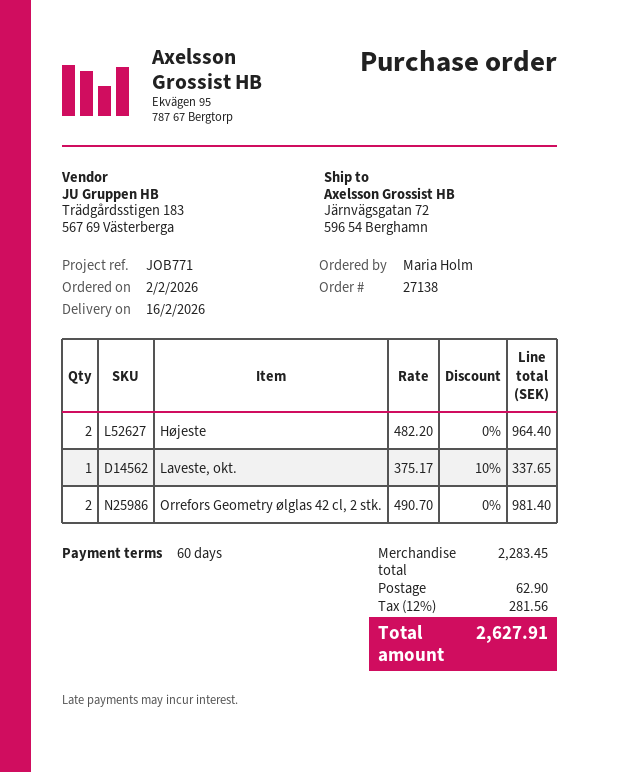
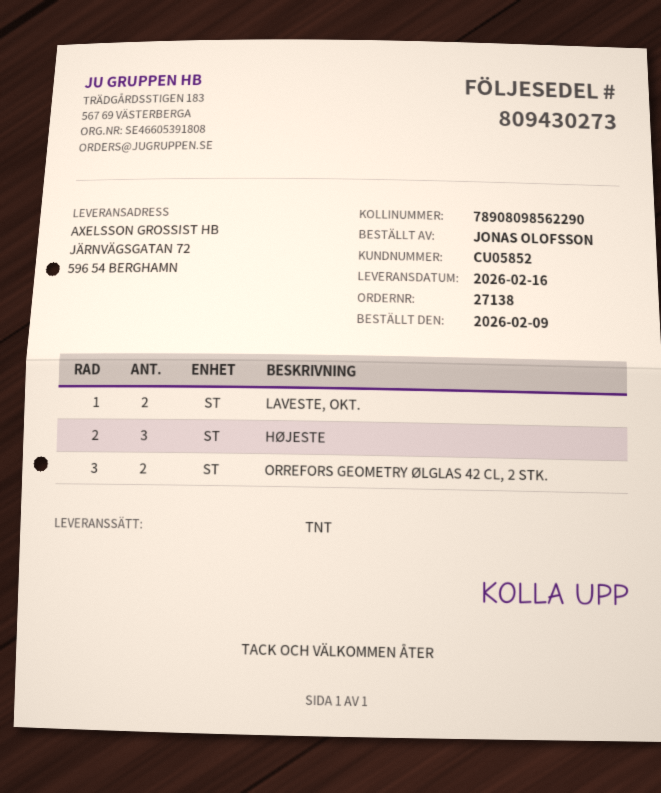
order date: 2026-02-02 -> 2026-02-09
ordered by: Maria Holm -> JONAS OLOFSSON
Højeste: 2 -> 3
Laveste, okt.: 1 -> 2

